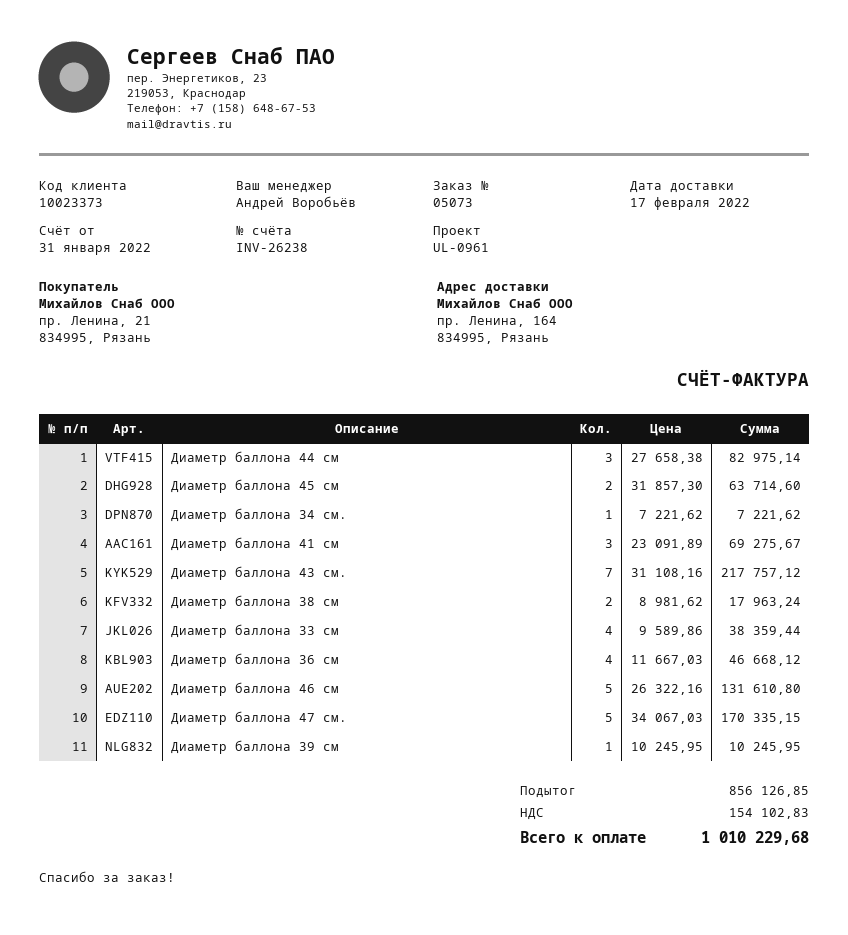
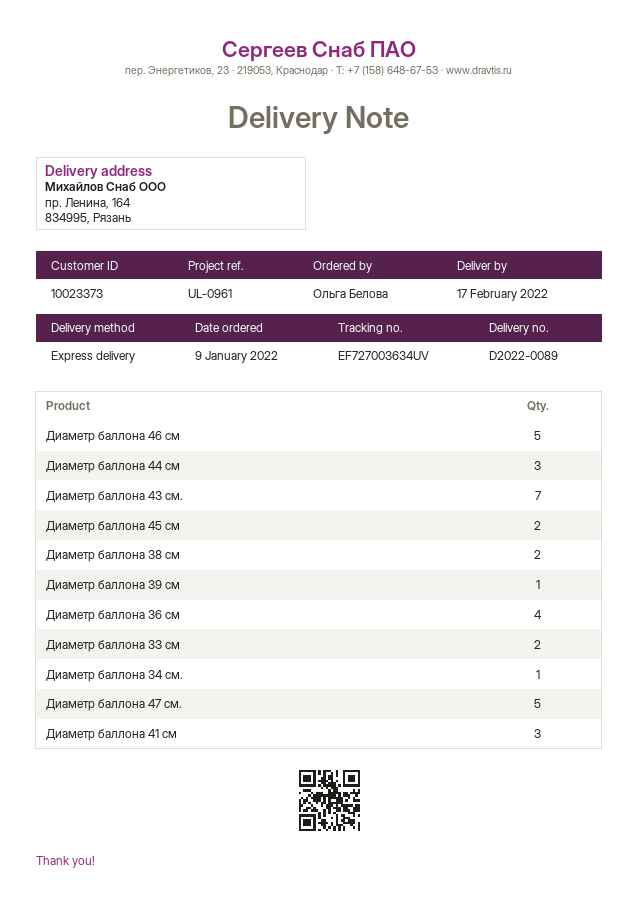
Диаметр баллона 33 см: 4 -> 2

